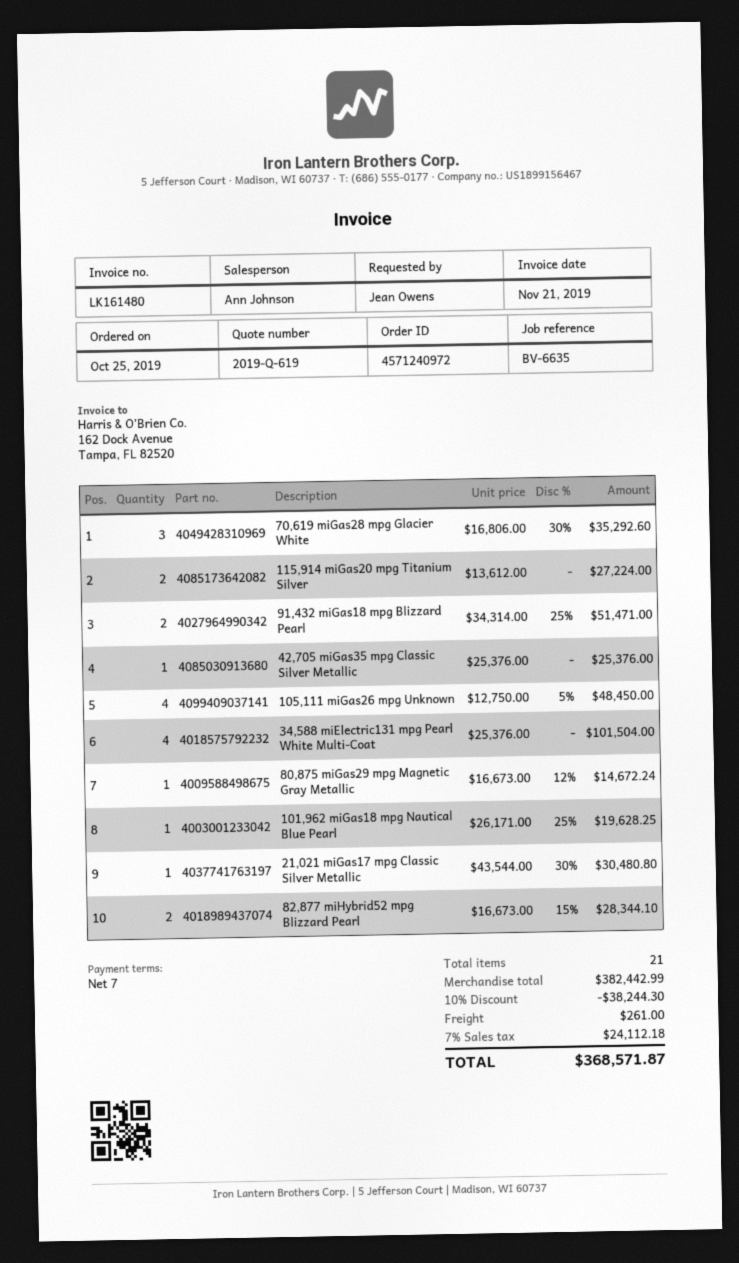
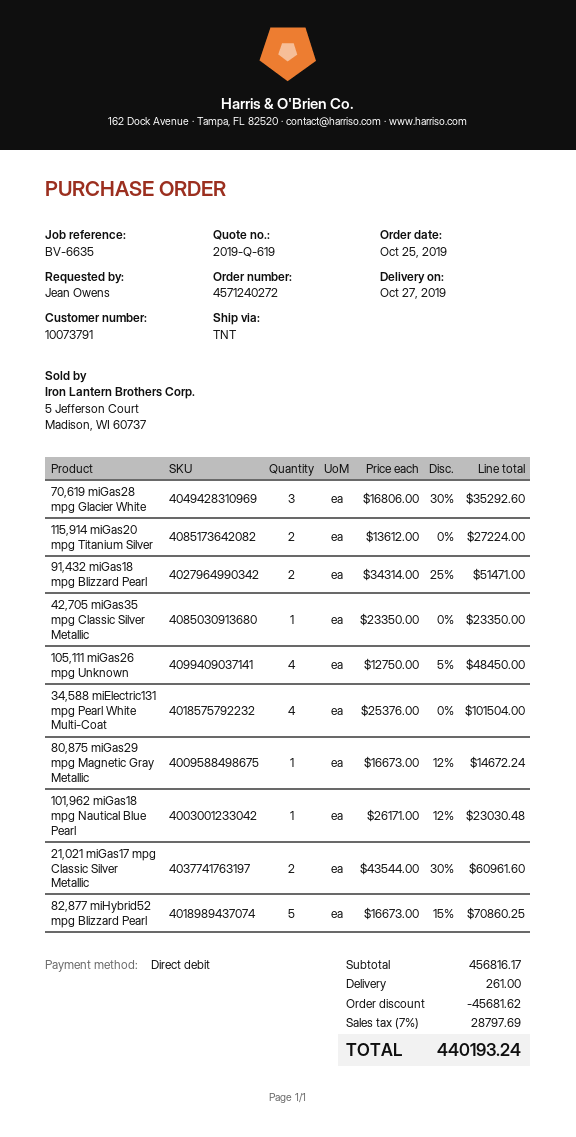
order number: 4571240972 -> 4571240272
42,705 miGas35 mpg Classic Silver Metallic: 1 x 25376.00 = 25376.00 -> 1 x 23350.00 = 23350.00
101,962 miGas18 mpg Nautical Blue Pearl: 1 x 26171.00 - 25% = 19628.25 -> 1 x 26171.00 - 12% = 23030.48
21,021 miGas17 mpg Classic Silver Metallic: 1 x 43544.00 - 30% = 30480.80 -> 2 x 43544.00 - 30% = 60961.60
82,877 miHybrid52 mpg Blizzard Pearl: 2 x 16673.00 - 15% = 28344.10 -> 5 x 16673.00 - 15% = 70860.25
subtotal: 382442.99 -> 456816.17
discount: 38244.30 -> 45681.62
tax: 7% = 24112.18 -> 7% = 28797.69
total: 368571.87 -> 440193.24

